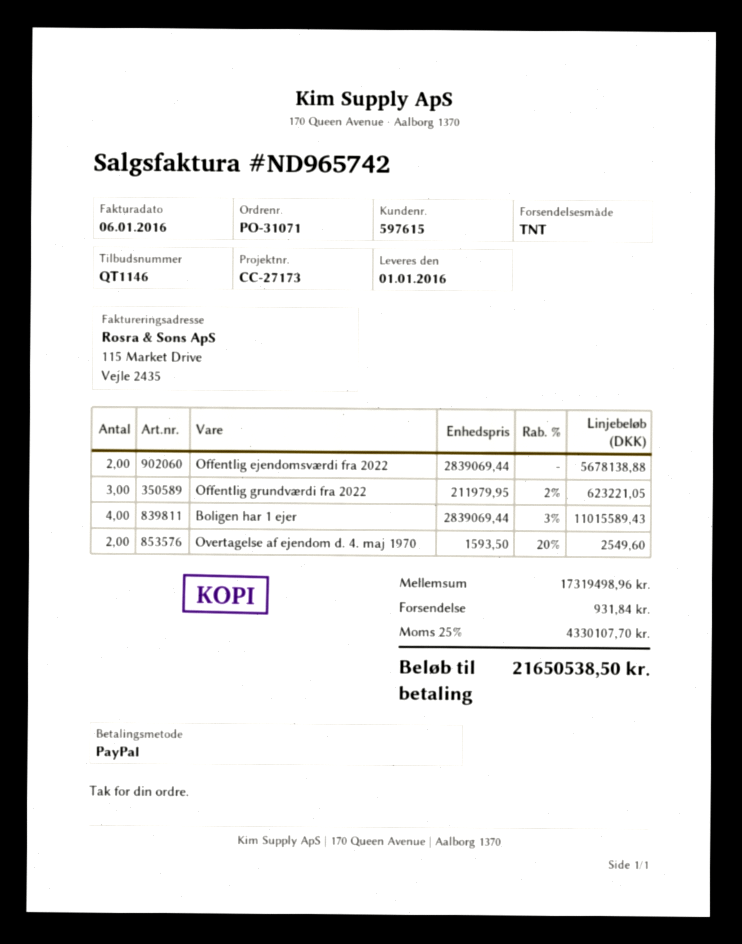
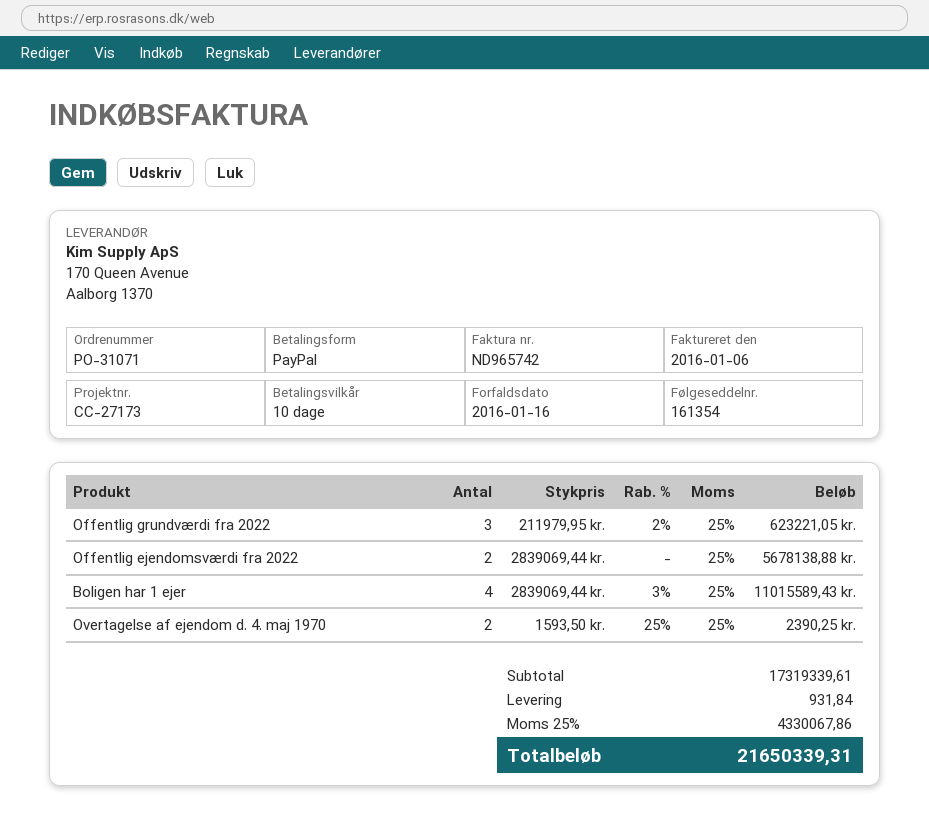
Overtagelse af ejendom d. 4. maj 1970: 2 x 1593.50 - 20% = 2549.60 -> 2 x 1593.50 - 25% = 2390.25
subtotal: 17319498.96 -> 17319339.61
tax: 25% = 4330107.70 -> 25% = 4330067.86
total: 21650538.50 -> 21650339.31

